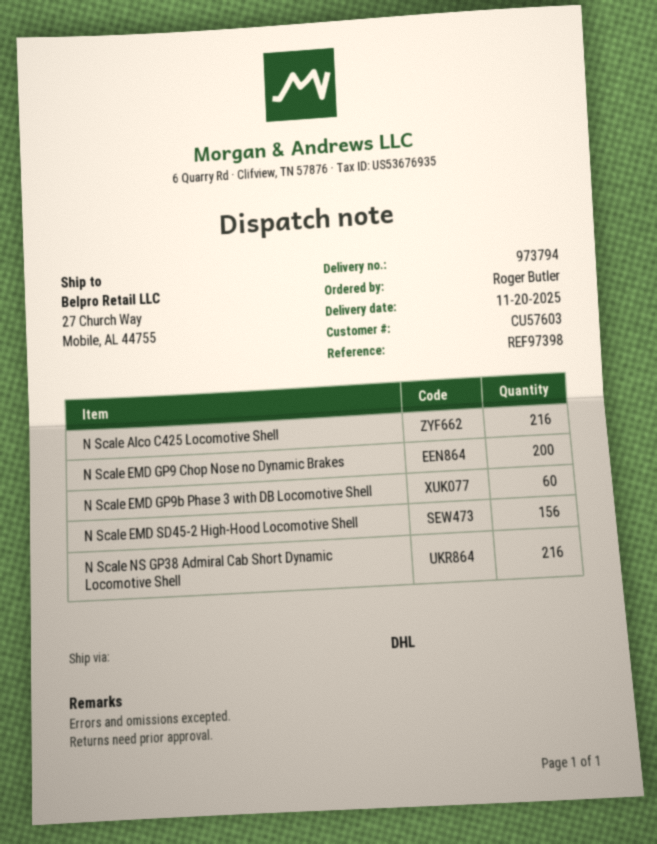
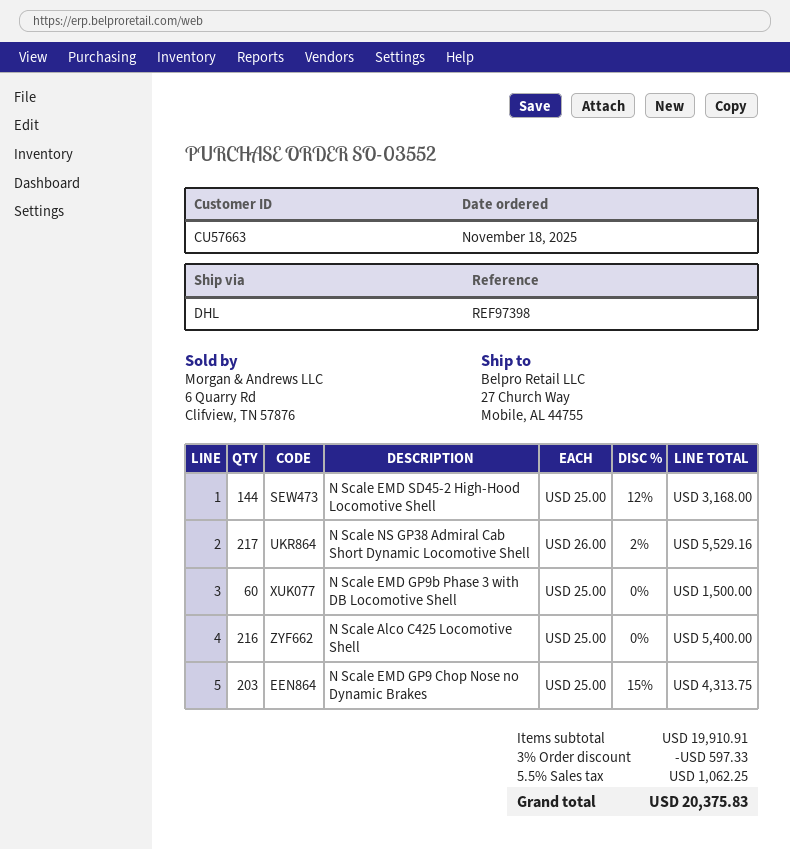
customer number: CU57603 -> CU57663
N Scale EMD GP9 Chop Nose no Dynamic Brakes: 200 -> 203
N Scale EMD SD45-2 High-Hood Locomotive Shell: 156 -> 144
N Scale NS GP38 Admiral Cab Short Dynamic Locomotive Shell: 216 -> 217

